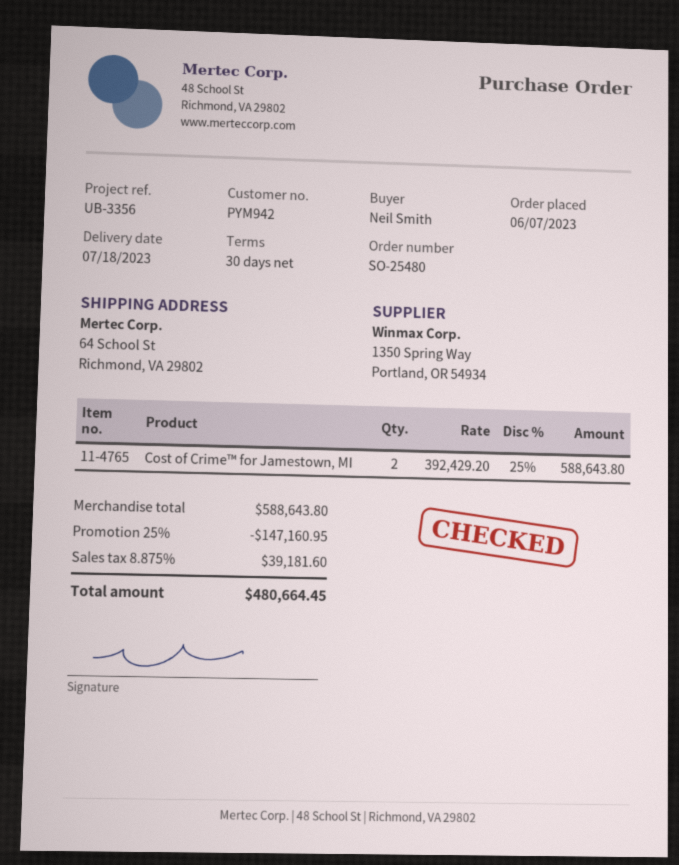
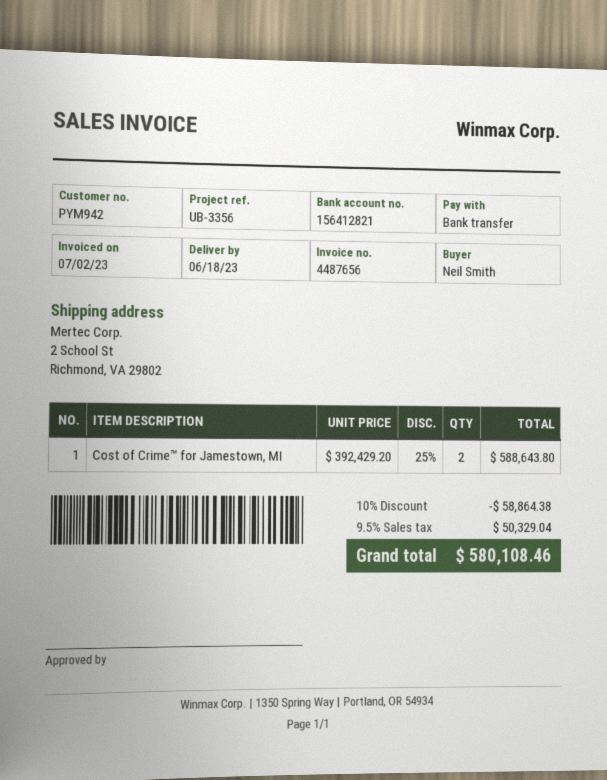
delivery date: 2023-07-18 -> 2023-06-18
ship to: 64 School St, Richmond, VA 29802 -> 2 School St, Richmond, VA 29802
discount: 25% = 147160.95 -> 10% = 58864.38
tax: 8.875% = 39181.60 -> 9.5% = 50329.04
total: 480664.45 -> 580108.46

